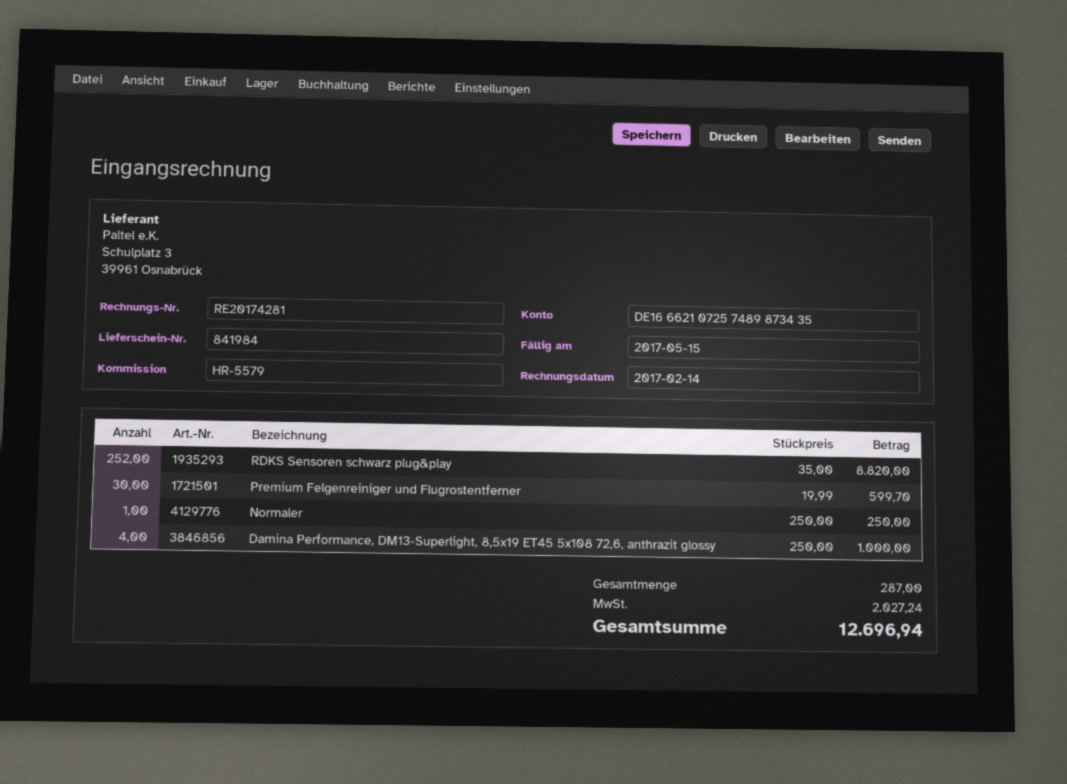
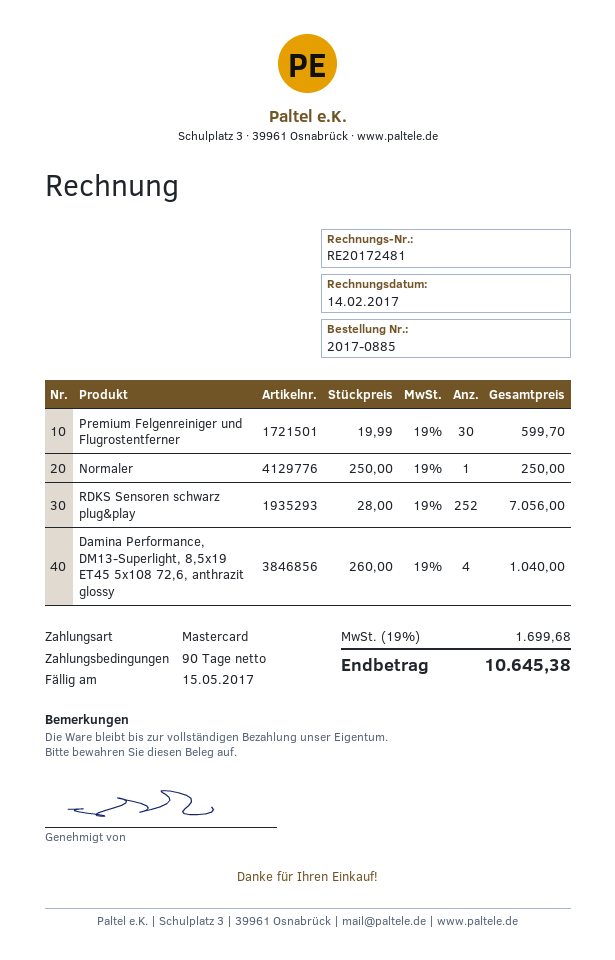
invoice number: RE20174281 -> RE20172481
RDKS Sensoren schwarz plug&play: 252 x 35.00 = 8820.00 -> 252 x 28.00 = 7056.00
Damina Performance, DM13-Superlight, 8,5x19 ET45 5x108 72,6, anthrazit glossy: 4 x 250.00 = 1000.00 -> 4 x 260.00 = 1040.00
tax: 2027.24 -> 1699.68
total: 12696.94 -> 10645.38

